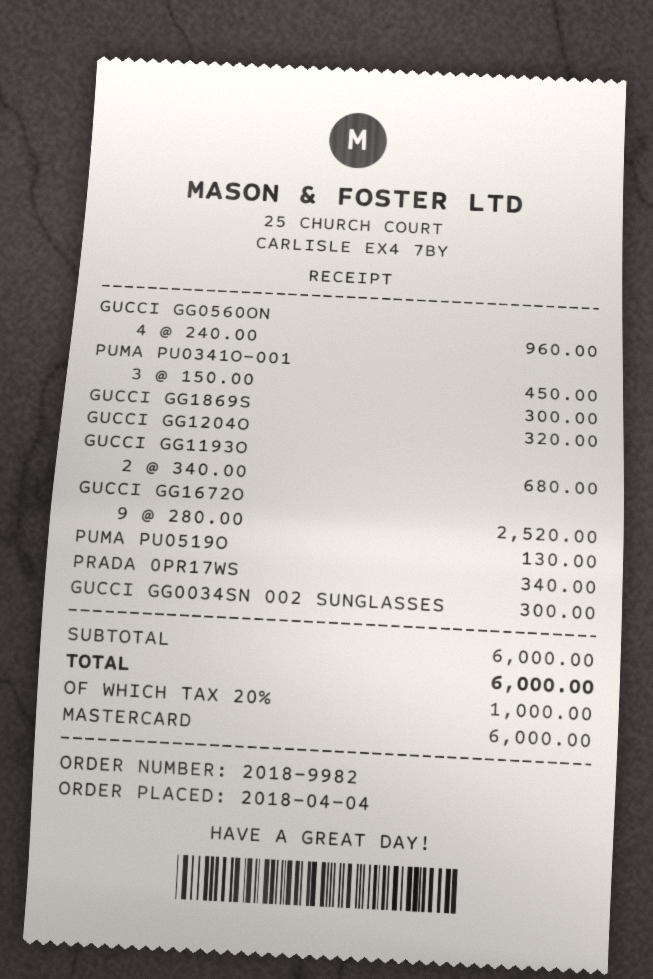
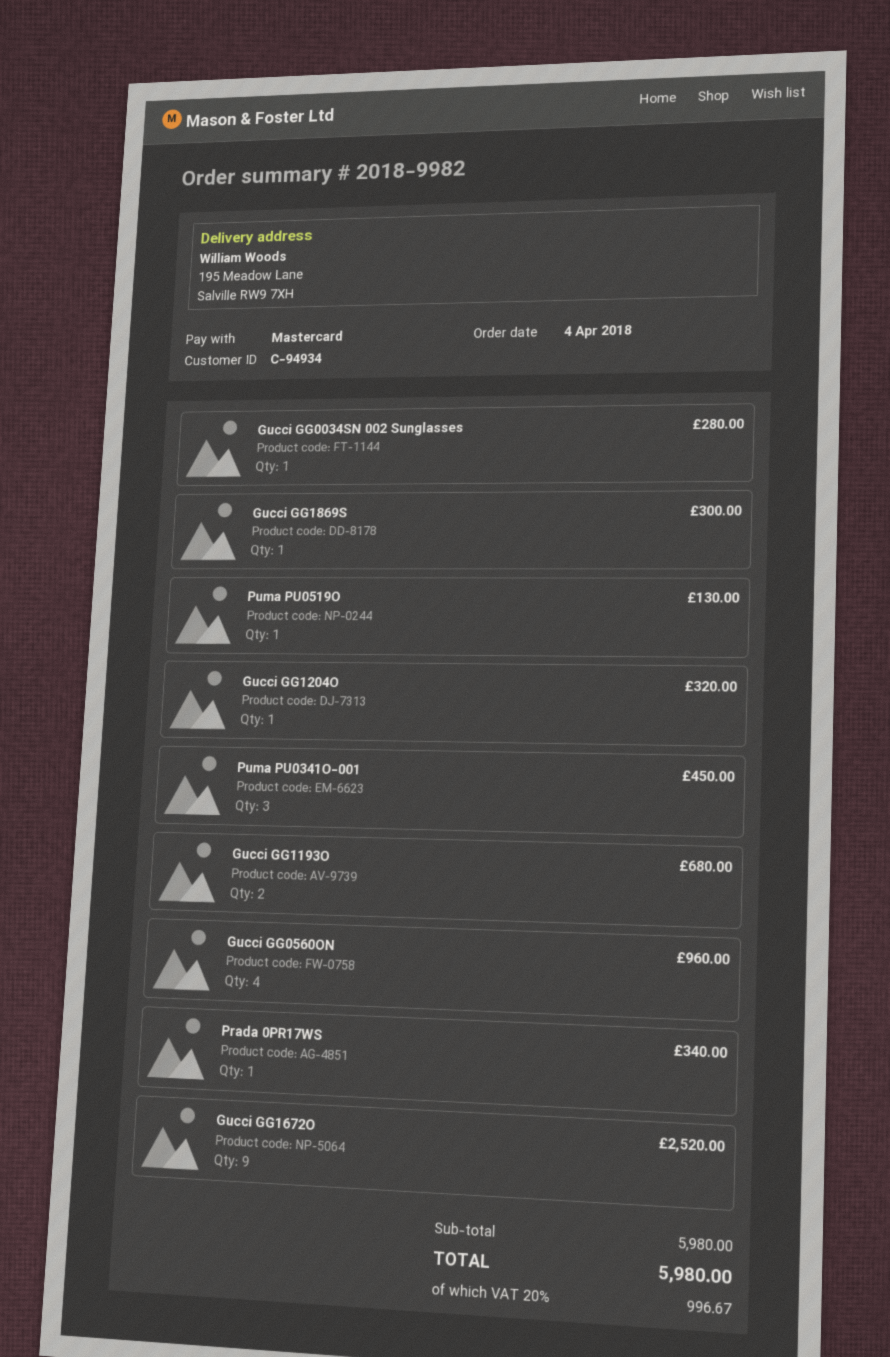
GUCCI GG0034SN 002 SUNGLASSES: 1 for 300.00 -> 1 for 280.00
subtotal: 6000.00 -> 5980.00
tax: 20% = 1000.00 -> 20% = 996.67
total: 6000.00 -> 5980.00

